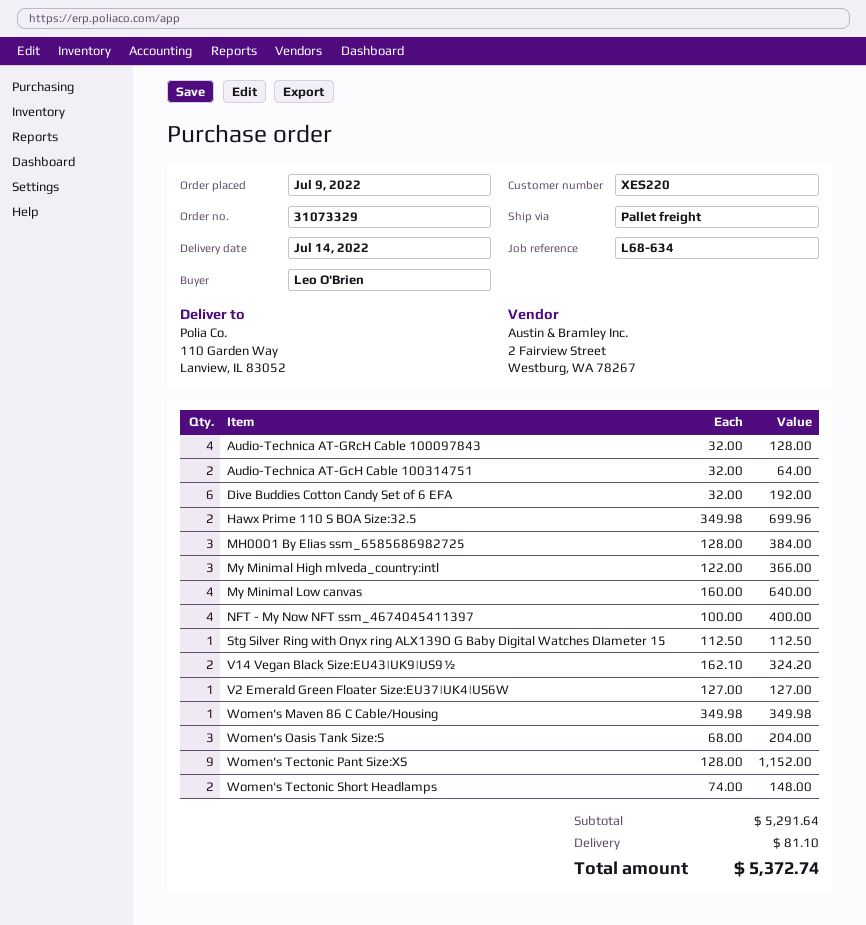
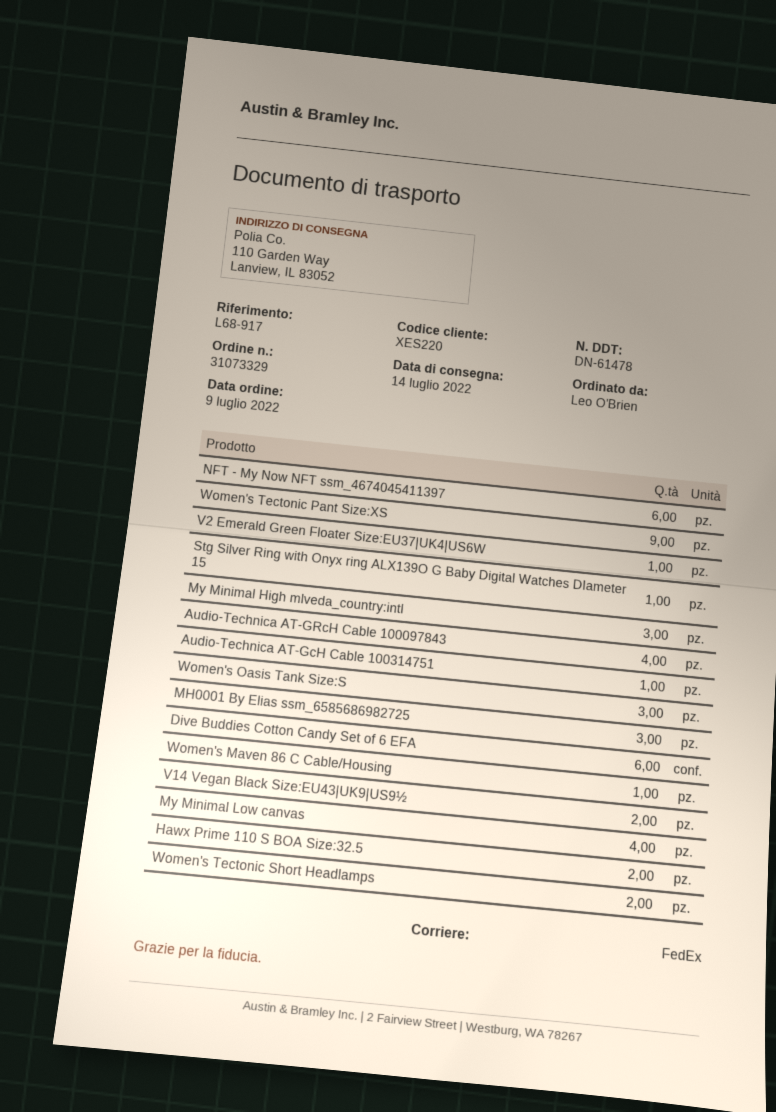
reference: L68-634 -> L68-917
shipping method: pallet freight -> FedEx
Audio-Technica AT-GcH Cable 100314751: 2 -> 1
NFT - My Now NFT ssm_4674045411397: 4 -> 6

